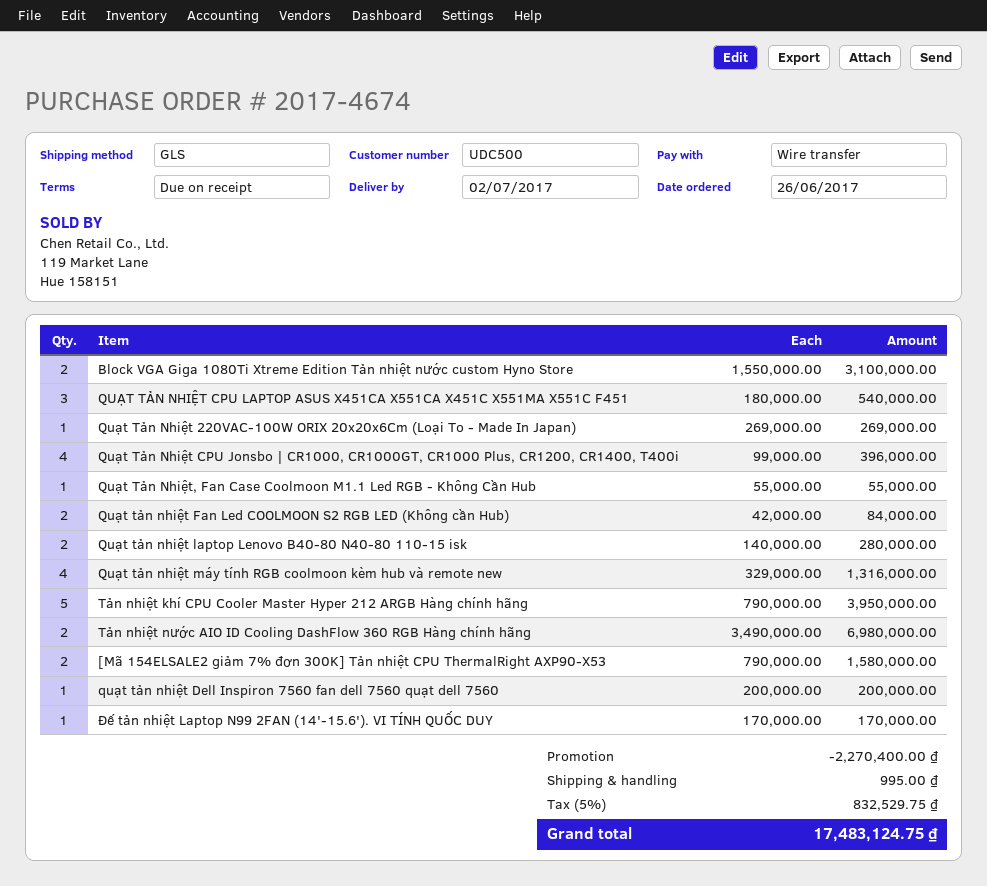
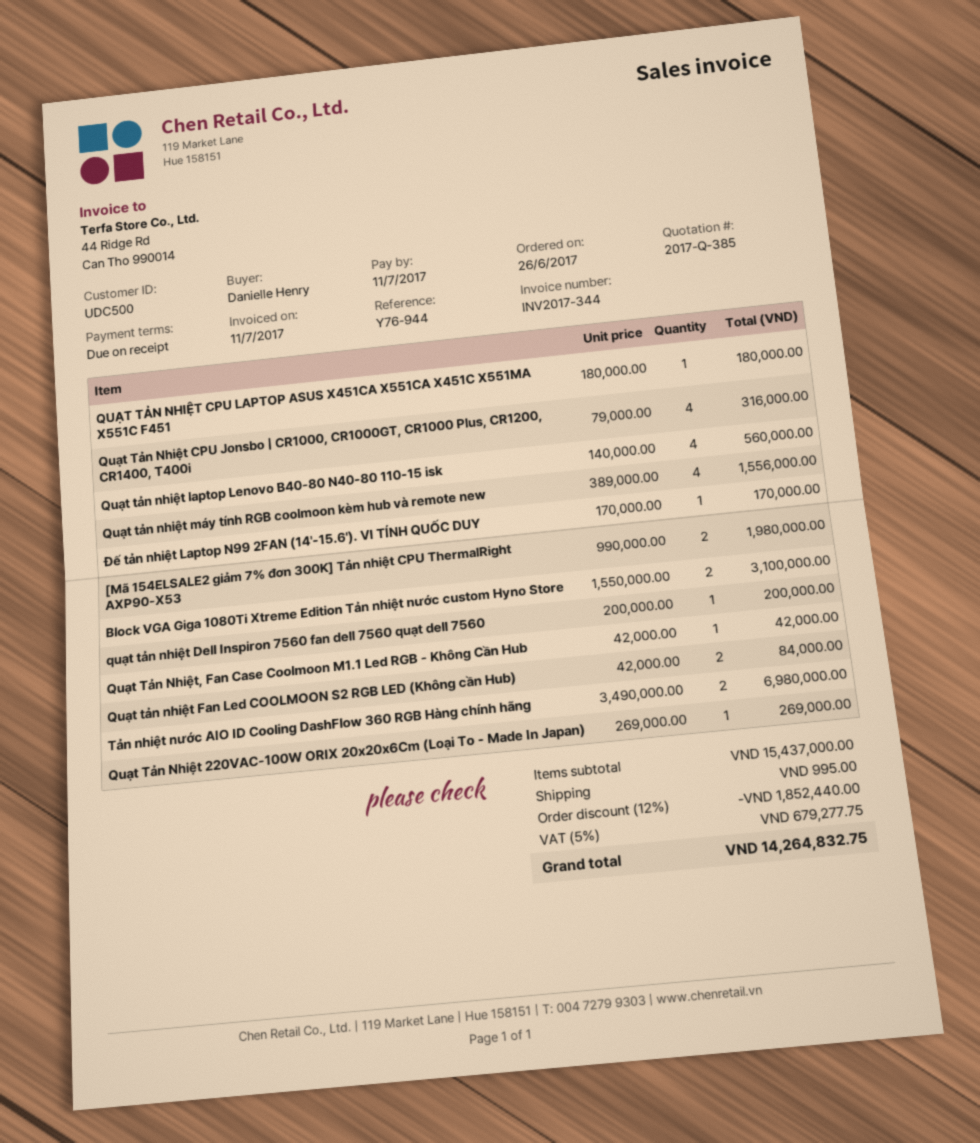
QUẠT TẢN NHIỆT CPU LAPTOP ASUS X451CA X551CA X451C X551MA X551C F451: 3 x 180000.00 = 540000.00 -> 1 x 180000.00 = 180000.00
Quạt Tản Nhiệt CPU Jonsbo | CR1000, CR1000GT, CR1000 Plus, CR1200, CR1400, T400i: 4 x 99000.00 = 396000.00 -> 4 x 79000.00 = 316000.00
Quạt Tản Nhiệt, Fan Case Coolmoon M1.1 Led RGB - Không Cần Hub: 1 x 55000.00 = 55000.00 -> 1 x 42000.00 = 42000.00
Quạt tản nhiệt laptop Lenovo B40-80 N40-80 110-15 isk: 2 x 140000.00 = 280000.00 -> 4 x 140000.00 = 560000.00
Quạt tản nhiệt máy tính RGB coolmoon kèm hub và remote new: 4 x 329000.00 = 1316000.00 -> 4 x 389000.00 = 1556000.00
Tản nhiệt khí CPU Cooler Master Hyper 212 ARGB Hàng chính hãng: 5 x 790000.00 = 3950000.00 -> none
[Mã 154ELSALE2 giảm 7% đơn 300K] Tản nhiệt CPU ThermalRight AXP90-X53: 2 x 790000.00 = 1580000.00 -> 2 x 990000.00 = 1980000.00
discount: 2270400.00 -> 1852440.00
tax: 5% = 832529.75 -> 5% = 679277.75
total: 17483124.75 -> 14264832.75

